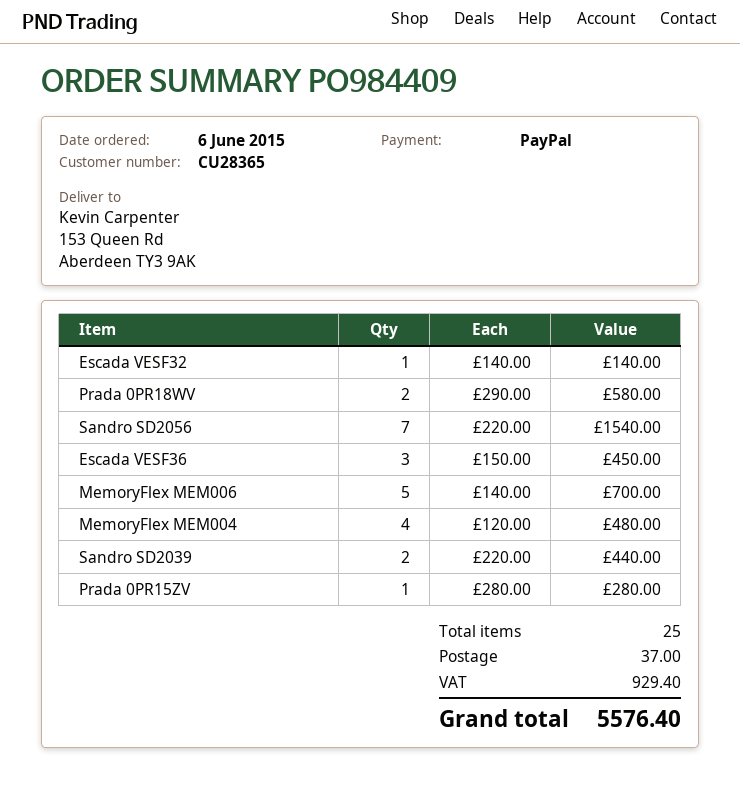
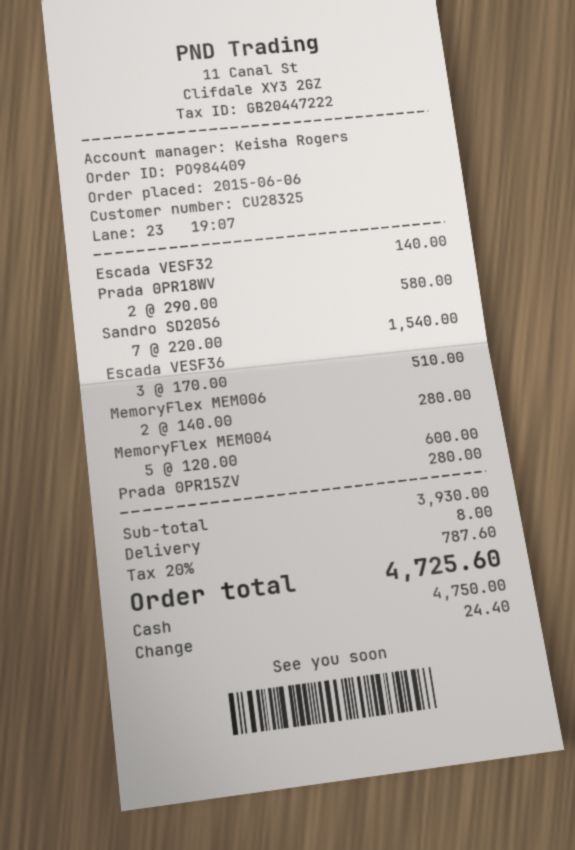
customer number: CU28365 -> CU28325
payment method: PayPal -> cash
Escada VESF36: 3 x 150.00 = 450.00 -> 3 x 170.00 = 510.00
MemoryFlex MEM006: 5 x 140.00 = 700.00 -> 2 x 140.00 = 280.00
MemoryFlex MEM004: 4 x 120.00 = 480.00 -> 5 x 120.00 = 600.00
Sandro SD2039: 2 x 220.00 = 440.00 -> none
shipping: 37.00 -> 8.00
tax: 929.40 -> 787.60
total: 5576.40 -> 4725.60

